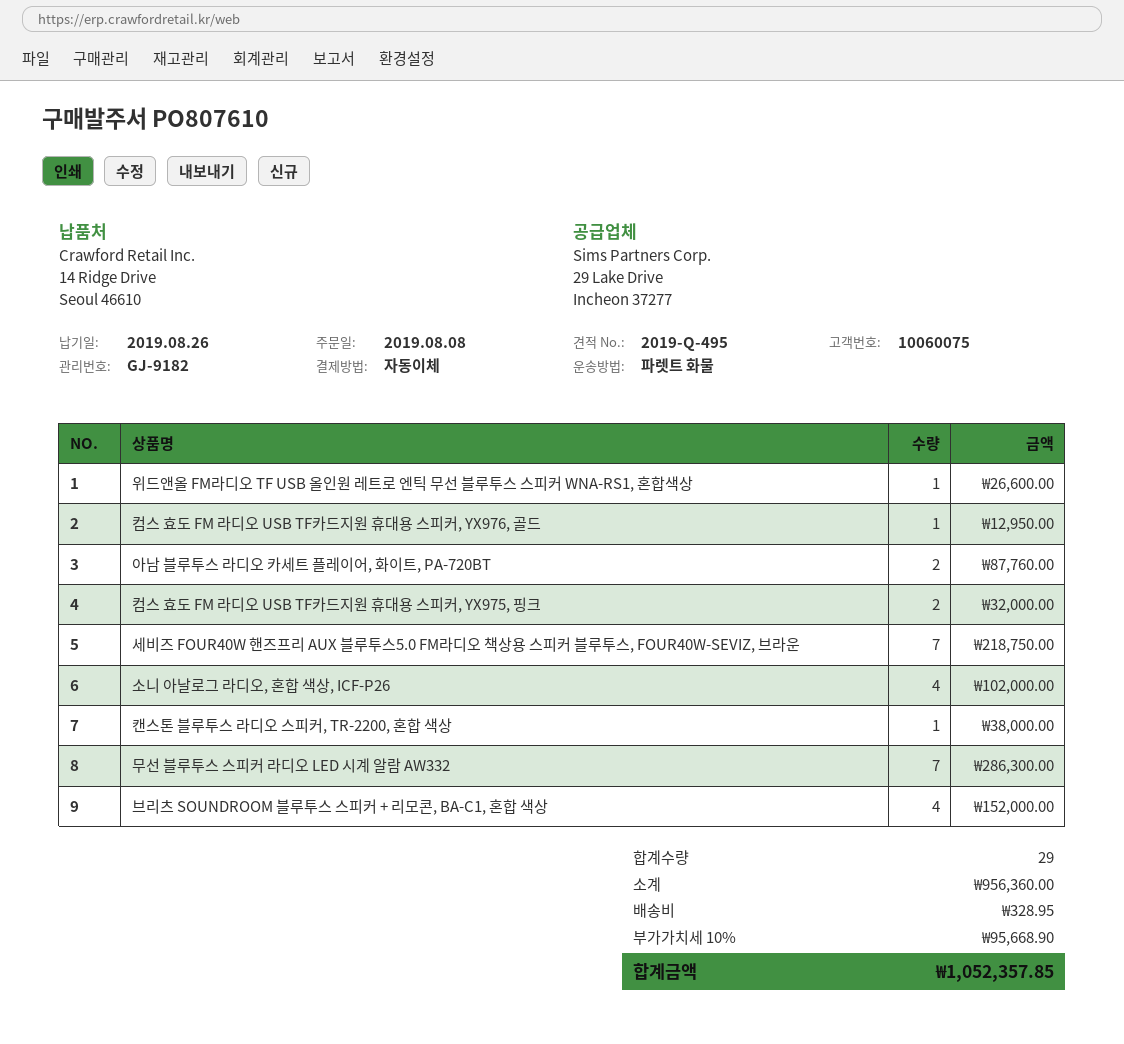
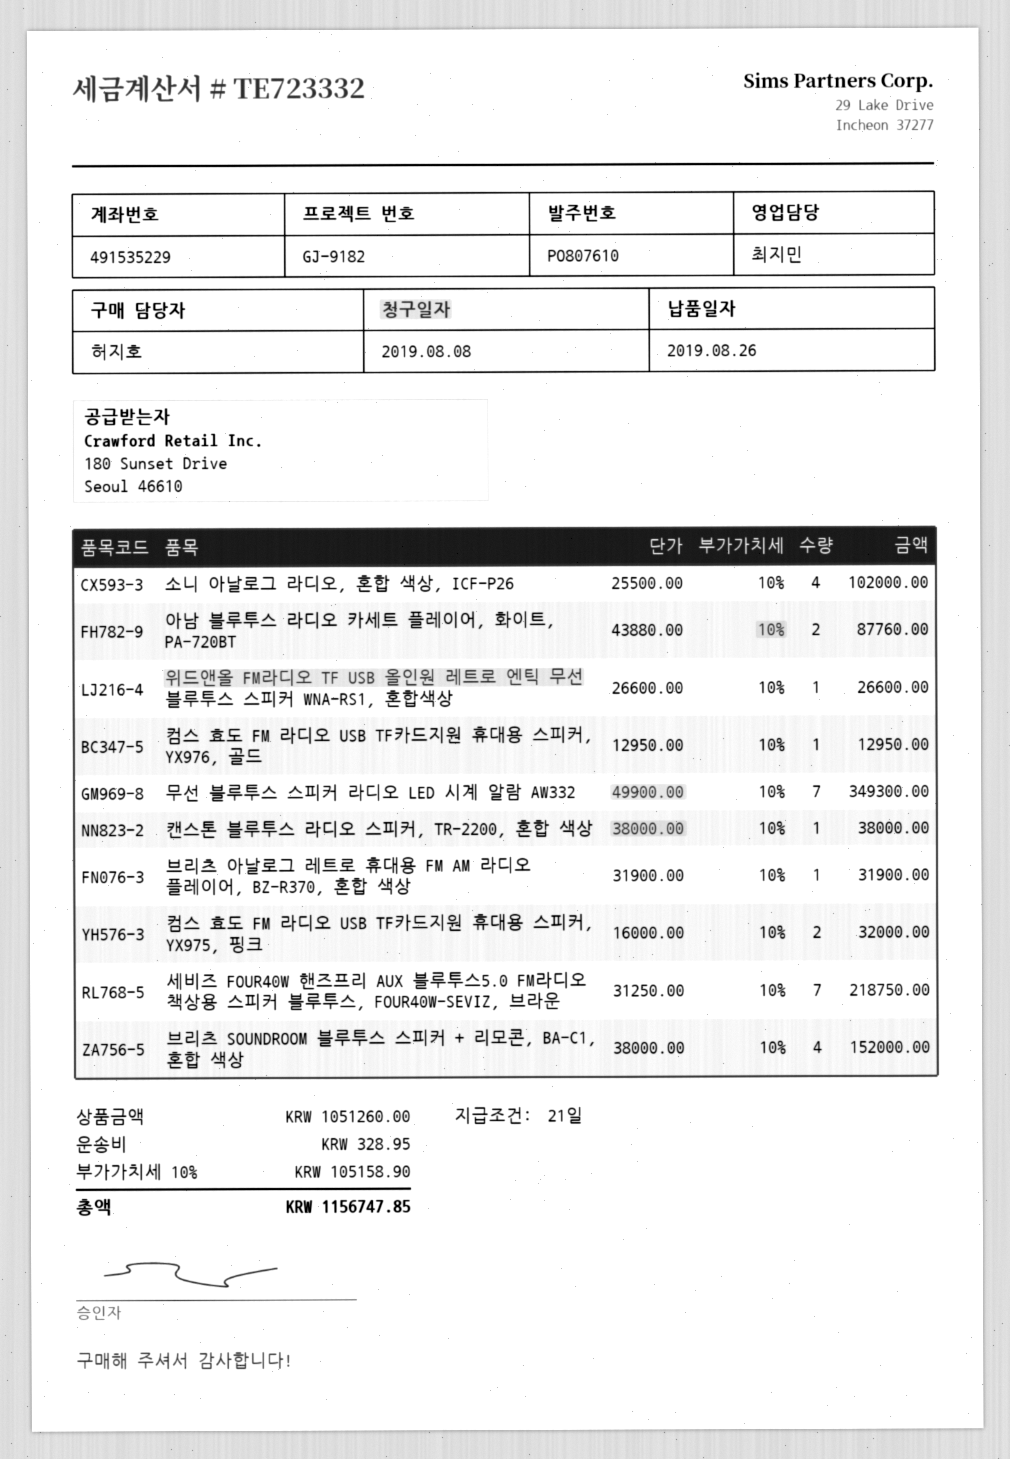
무선 블루투스 스피커 라디오 LED 시계 알람 AW332: 7 for 286300.00 -> 7 for 349300.00
브리츠 아날로그 레트로 휴대용 FM AM 라디오 플레이어, BZ-R370, 혼합 색상: none -> 1 for 31900.00
subtotal: 956360.00 -> 1051260.00
tax: 10% = 95668.90 -> 10% = 105158.90
total: 1052357.85 -> 1156747.85

